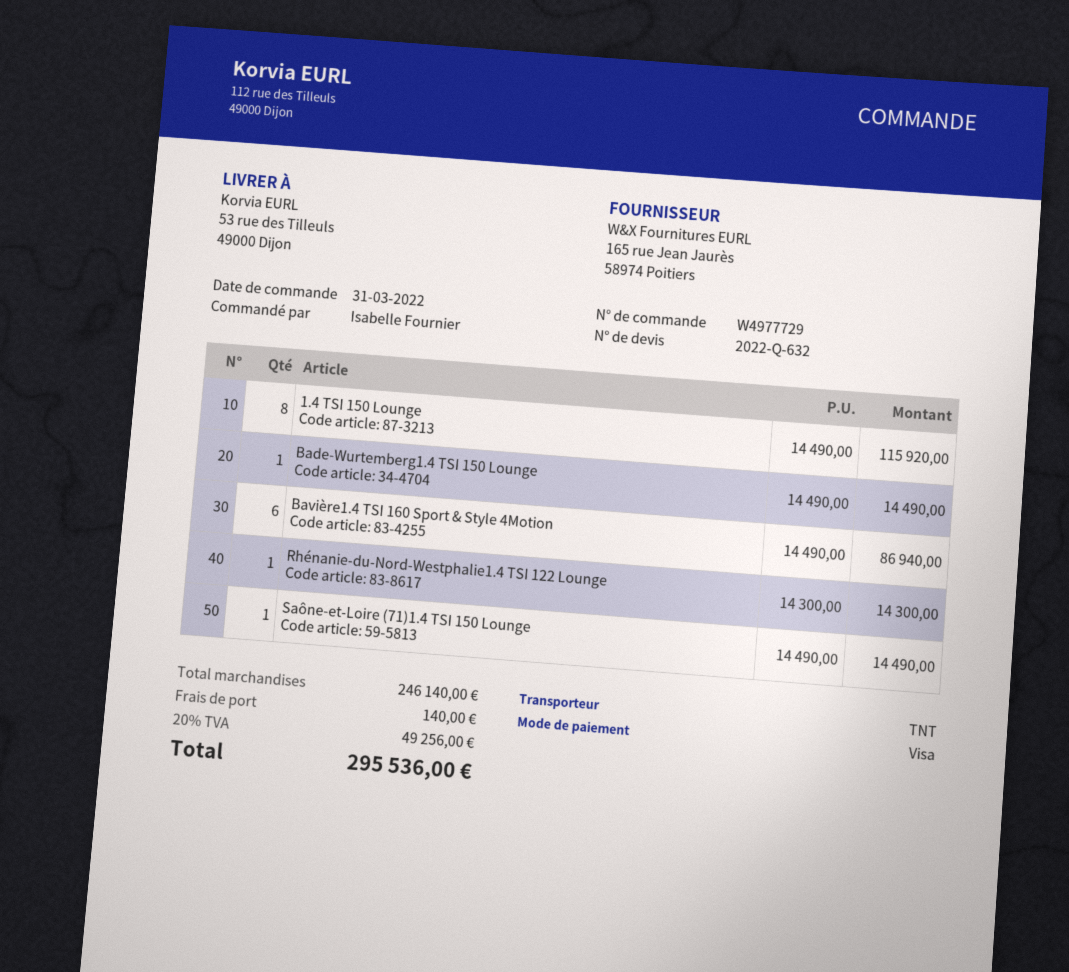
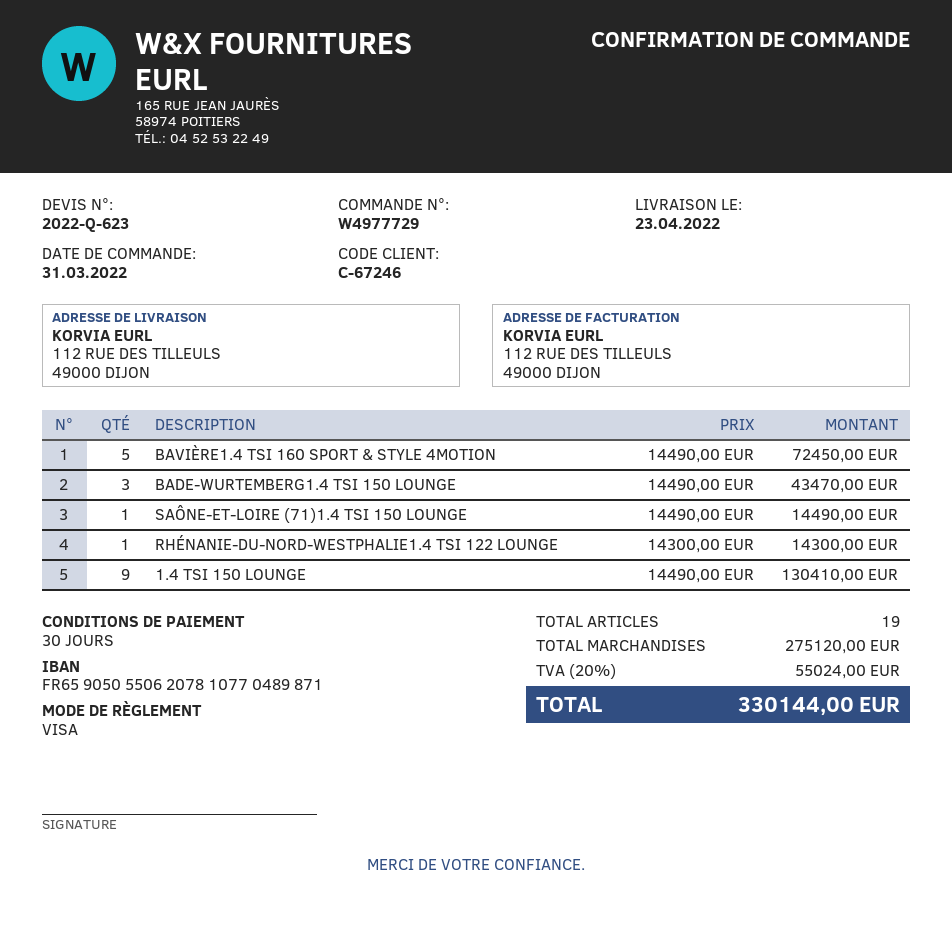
quote number: 2022-Q-632 -> 2022-Q-623
ship to: 53 rue des Tilleuls, 49000 Dijon -> 112 RUE DES TILLEULS, 49000 DIJON
1.4 TSI 150 Lounge: 8 x 14490.00 = 115920.00 -> 9 x 14490.00 = 130410.00
Bade-Wurtemberg1.4 TSI 150 Lounge: 1 x 14490.00 = 14490.00 -> 3 x 14490.00 = 43470.00
Bavière1.4 TSI 160 Sport & Style 4Motion: 6 x 14490.00 = 86940.00 -> 5 x 14490.00 = 72450.00
subtotal: 246140.00 -> 275120.00
shipping: 140.00 -> none
tax: 20% = 49256.00 -> 20% = 55024.00
total: 295536.00 -> 330144.00

